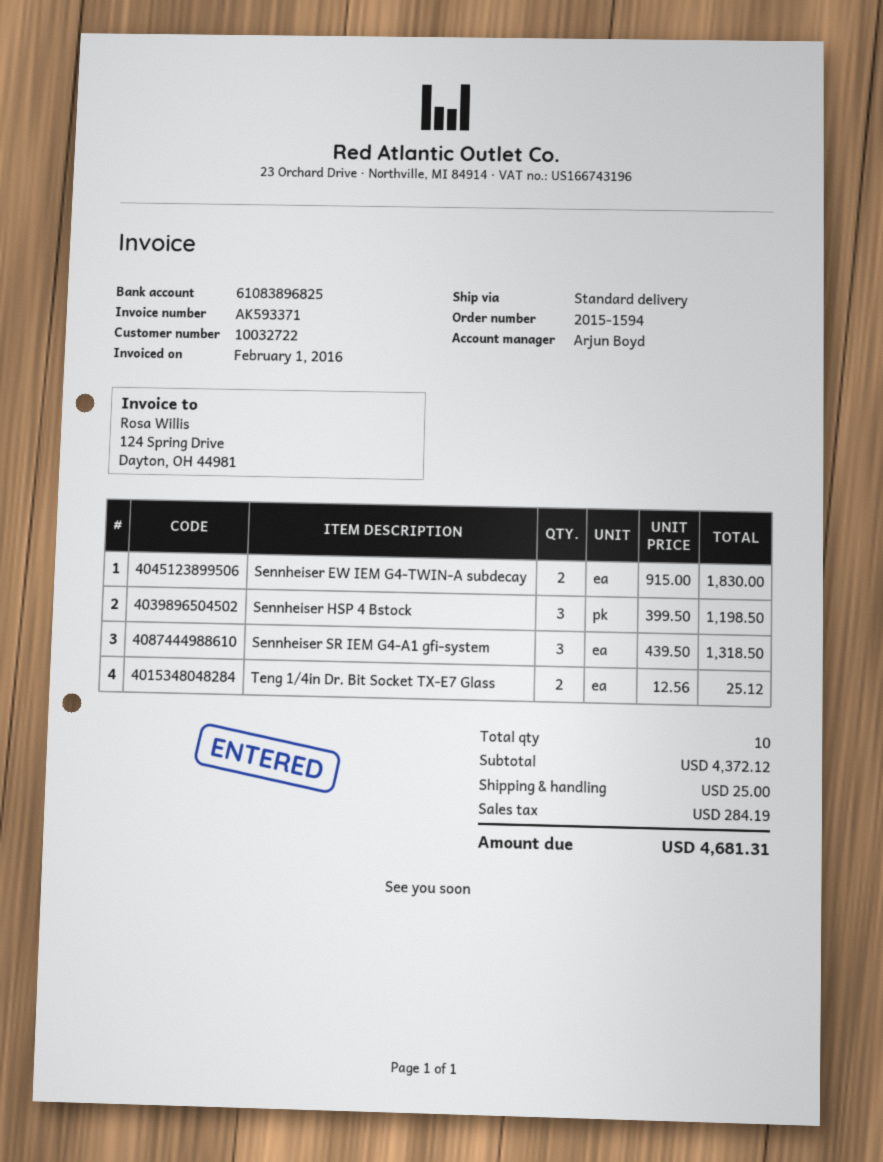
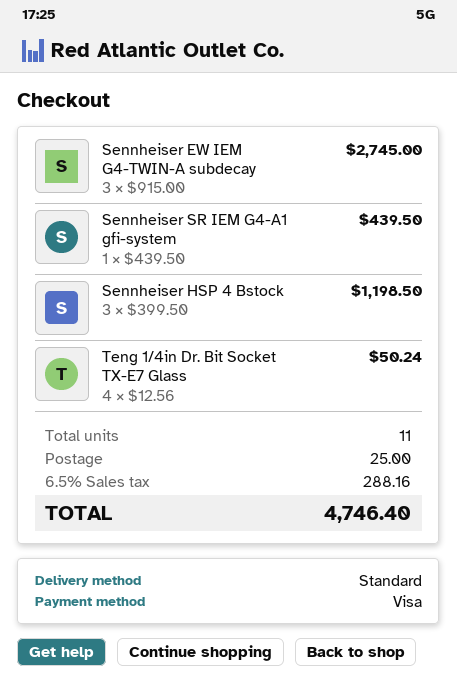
Sennheiser EW IEM G4-TWIN-A subdecay: 2 x 915.00 = 1830.00 -> 3 x 915.00 = 2745.00
Sennheiser SR IEM G4-A1 gfi-system: 3 x 439.50 = 1318.50 -> 1 x 439.50 = 439.50
Teng 1/4in Dr. Bit Socket TX-E7 Glass: 2 x 12.56 = 25.12 -> 4 x 12.56 = 50.24
total quantity: 10 -> 11
tax: 284.19 -> 288.16
total: 4681.31 -> 4746.40

